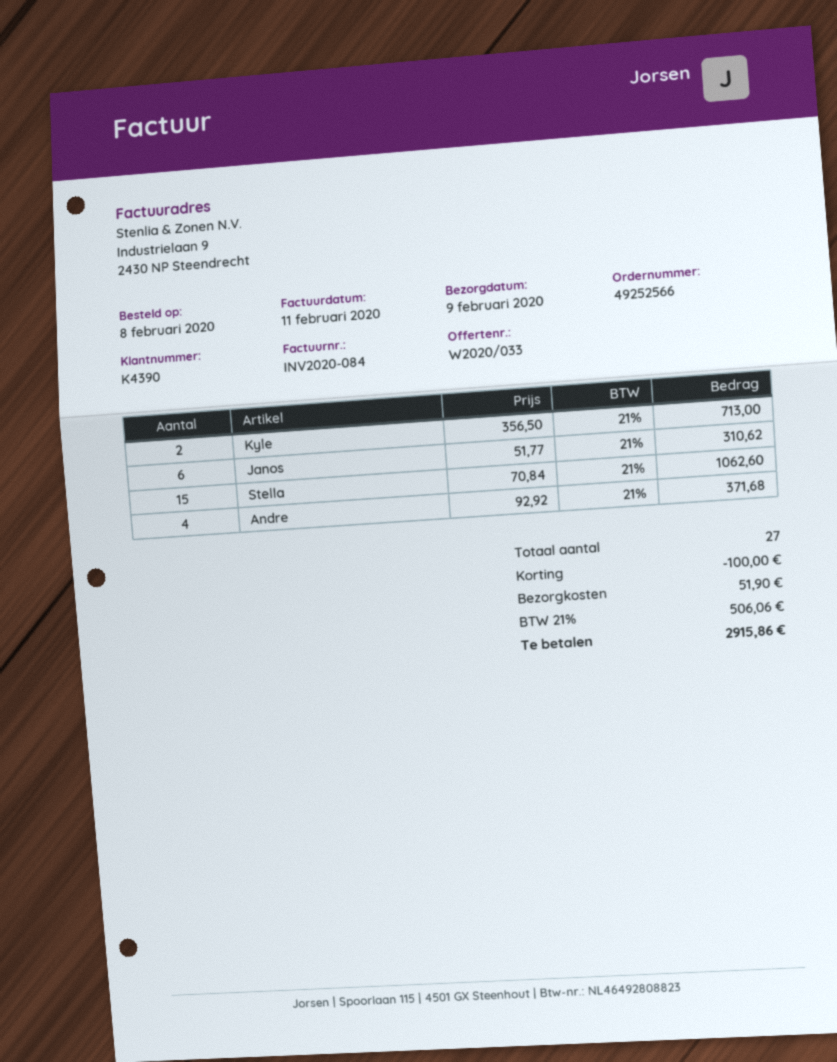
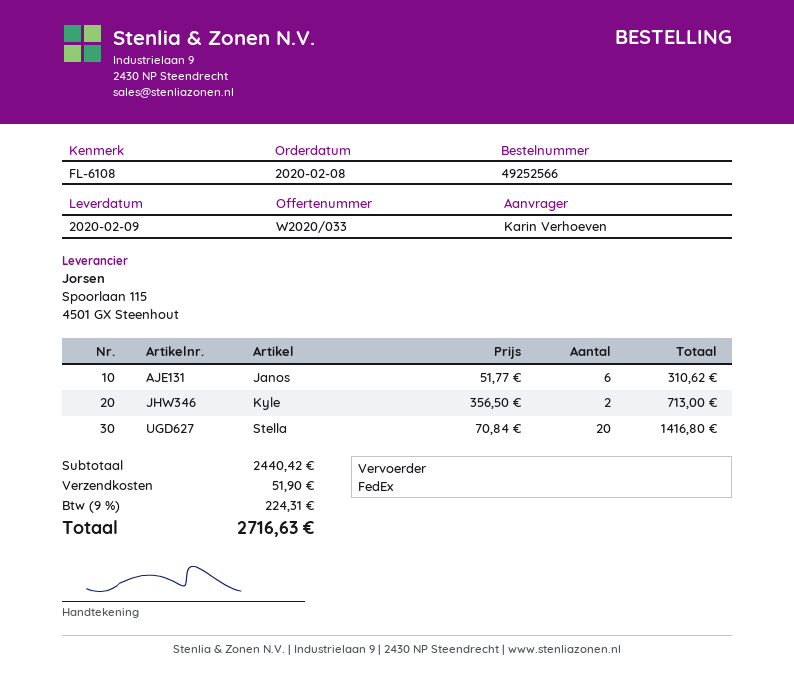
Stella: 15 x 70.84 = 1062.60 -> 20 x 70.84 = 1416.80
Andre: 4 x 92.92 = 371.68 -> none
discount: 100.00 -> none
tax: 21% = 506.06 -> 9% = 224.31
total: 2915.86 -> 2716.63

